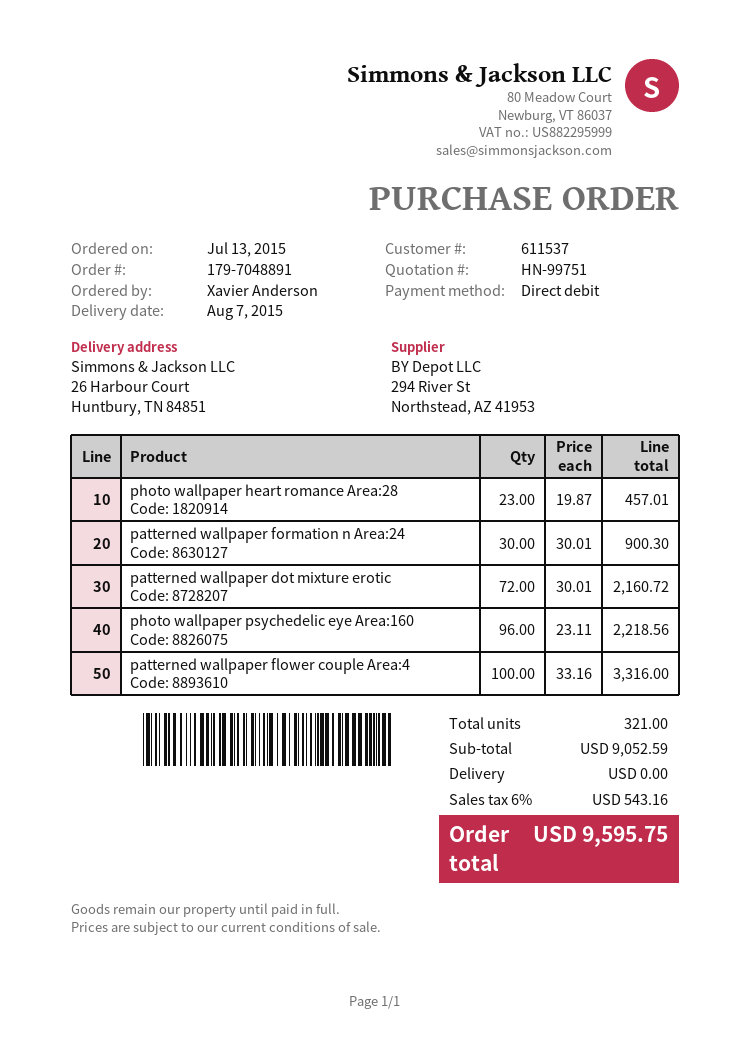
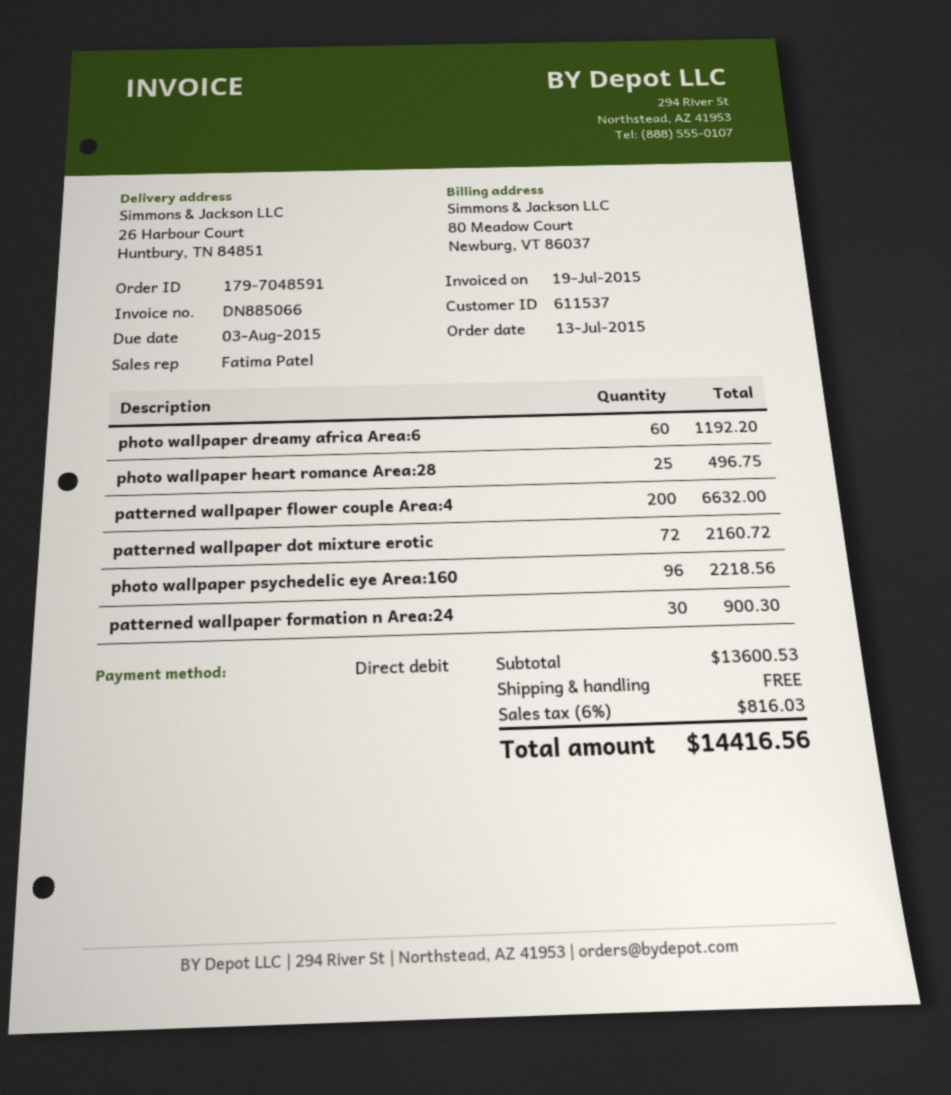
order number: 179-7048891 -> 179-7048591
photo wallpaper heart romance Area:28: 23 for 457.01 -> 25 for 496.75
patterned wallpaper flower couple Area:4: 100 for 3316.00 -> 200 for 6632.00
photo wallpaper dreamy africa Area:6: none -> 60 for 1192.20
subtotal: 9052.59 -> 13600.53
tax: 6% = 543.16 -> 6% = 816.03
total: 9595.75 -> 14416.56

